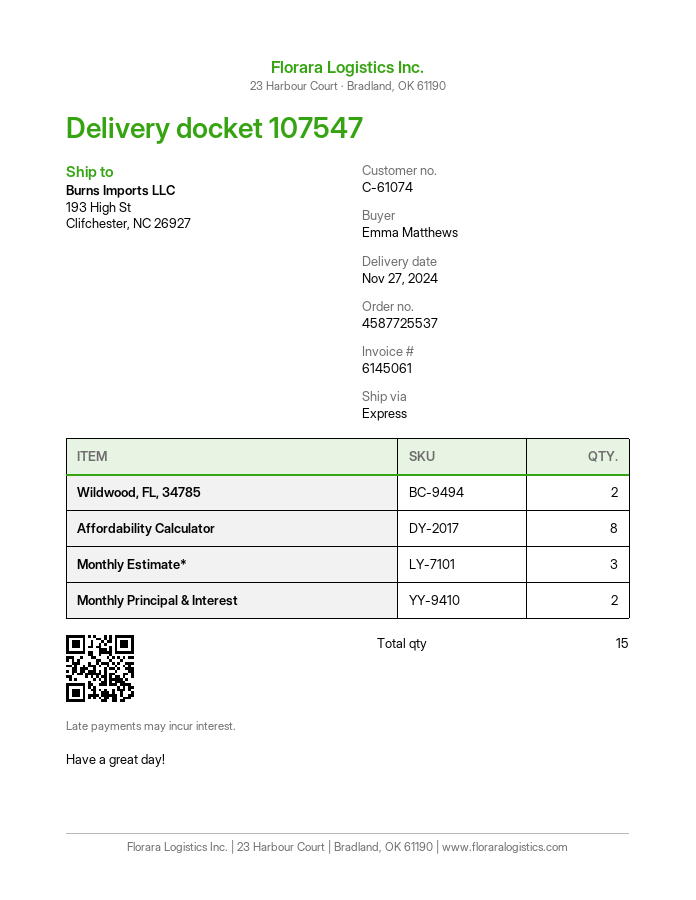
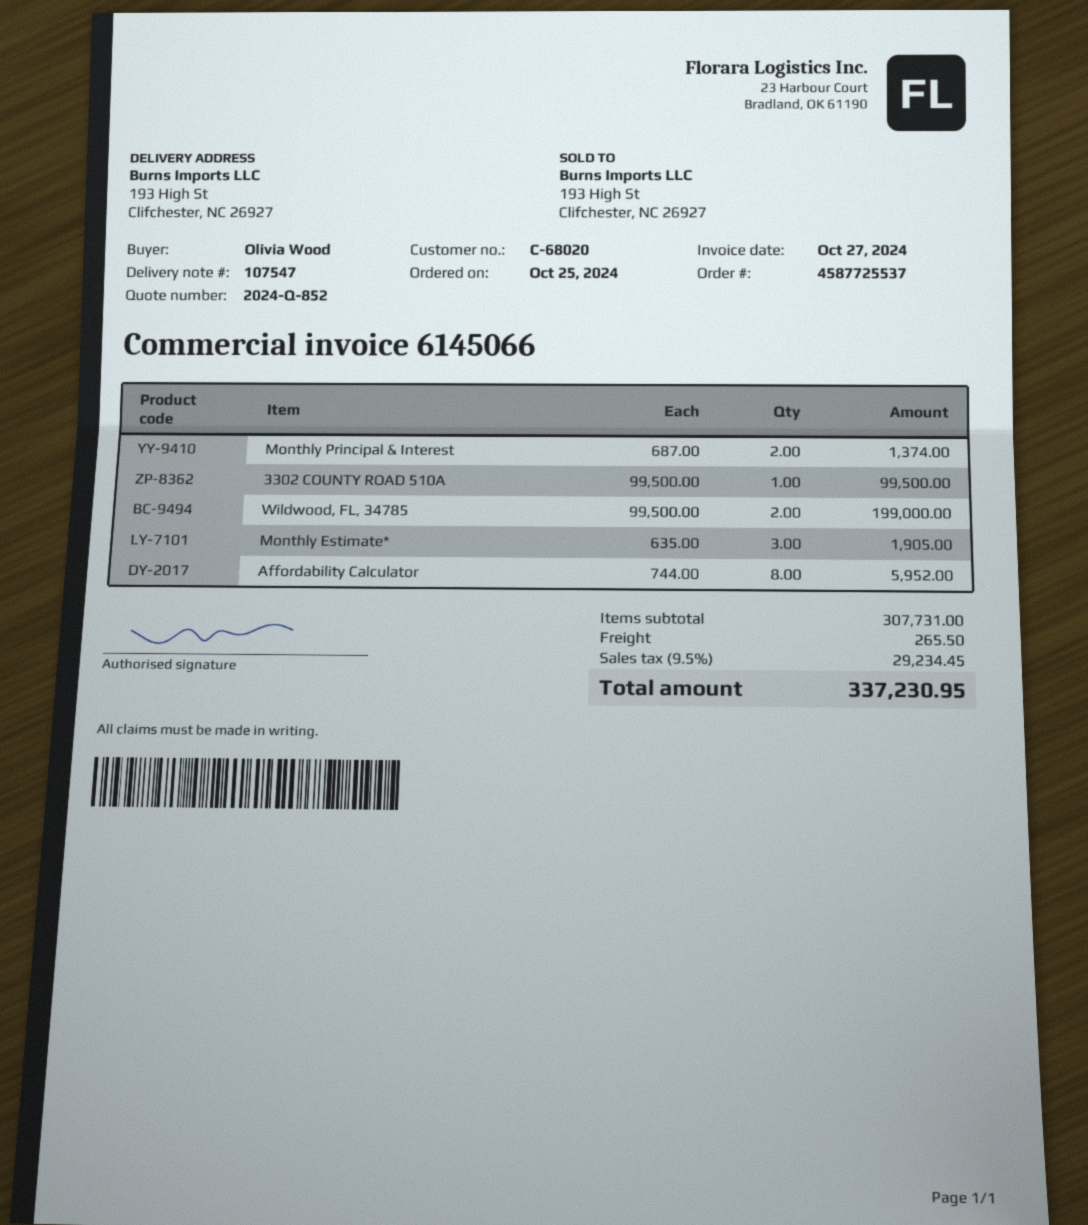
invoice number: 6145061 -> 6145066
customer number: C-61074 -> C-68020
ordered by: Emma Matthews -> Olivia Wood
3302 COUNTY ROAD 510A: none -> 1

